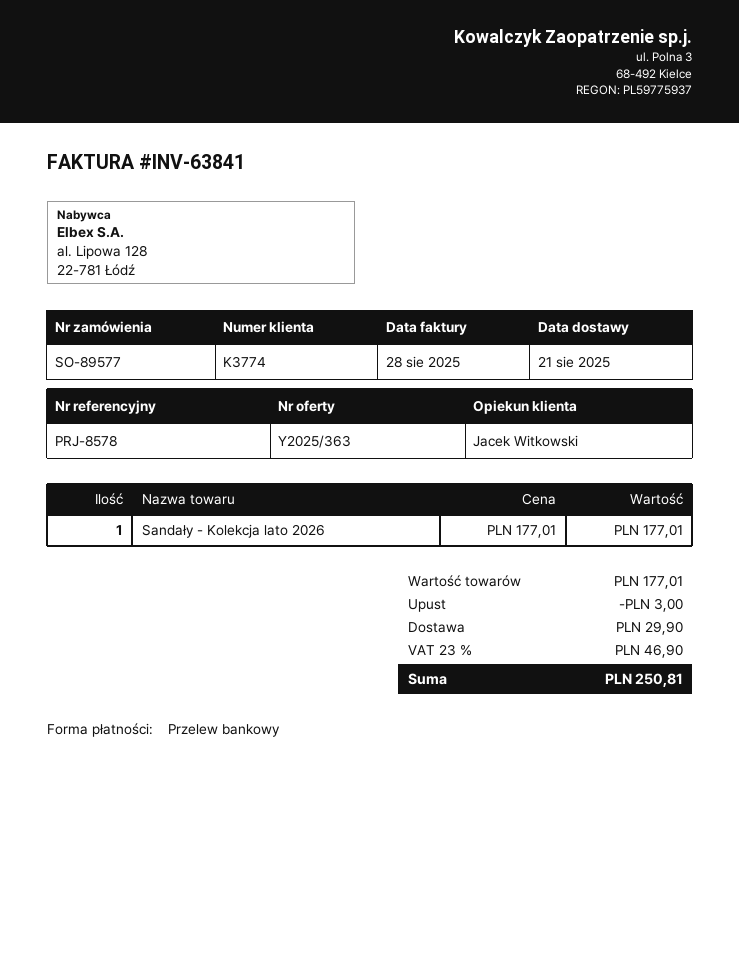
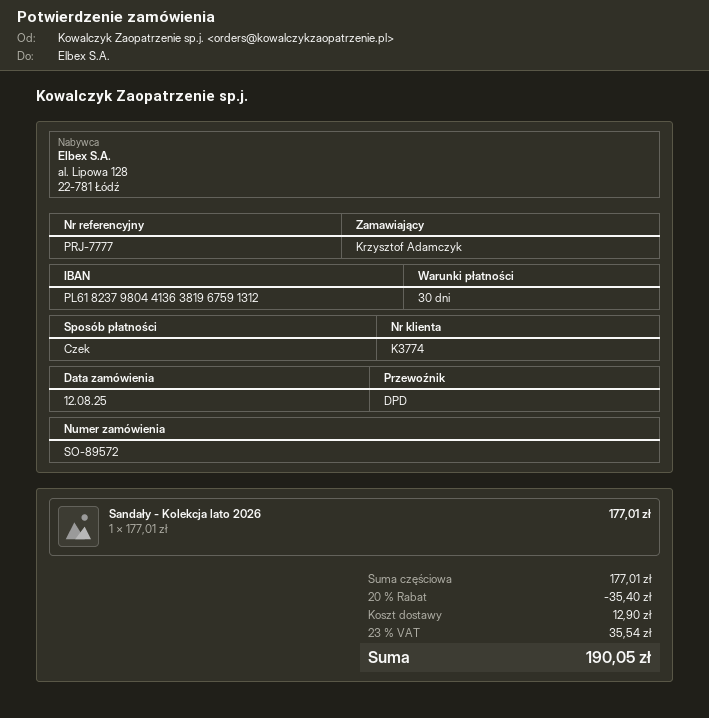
order number: SO-89577 -> SO-89572
reference: PRJ-8578 -> PRJ-7777
payment method: bank transfer -> cheque
discount: 3.00 -> 35.40
shipping: 29.90 -> 12.90
tax: 23% = 46.90 -> 23% = 35.54
total: 250.81 -> 190.05

